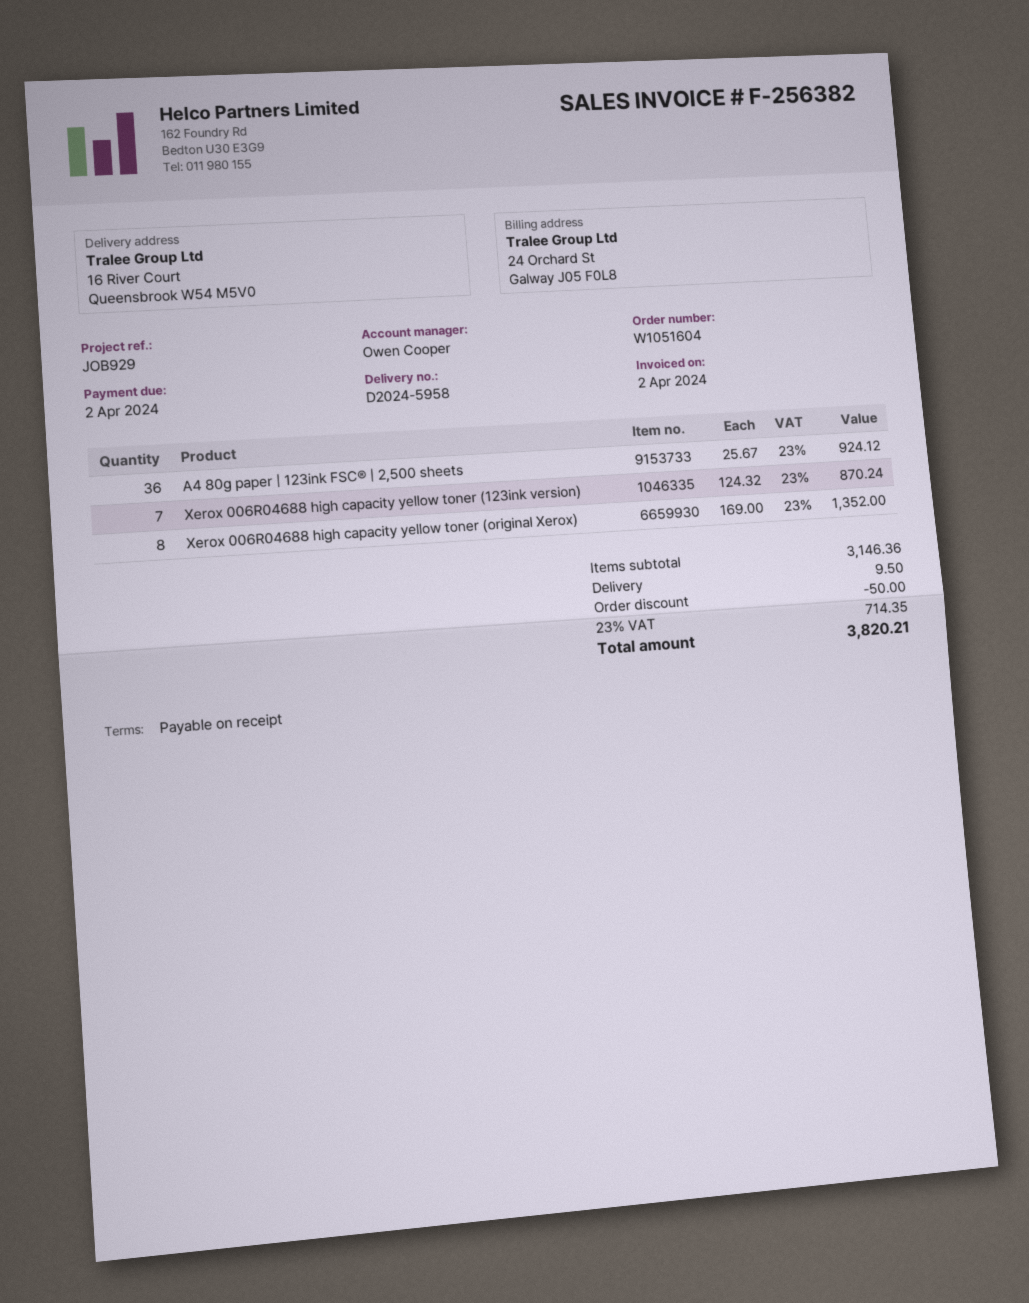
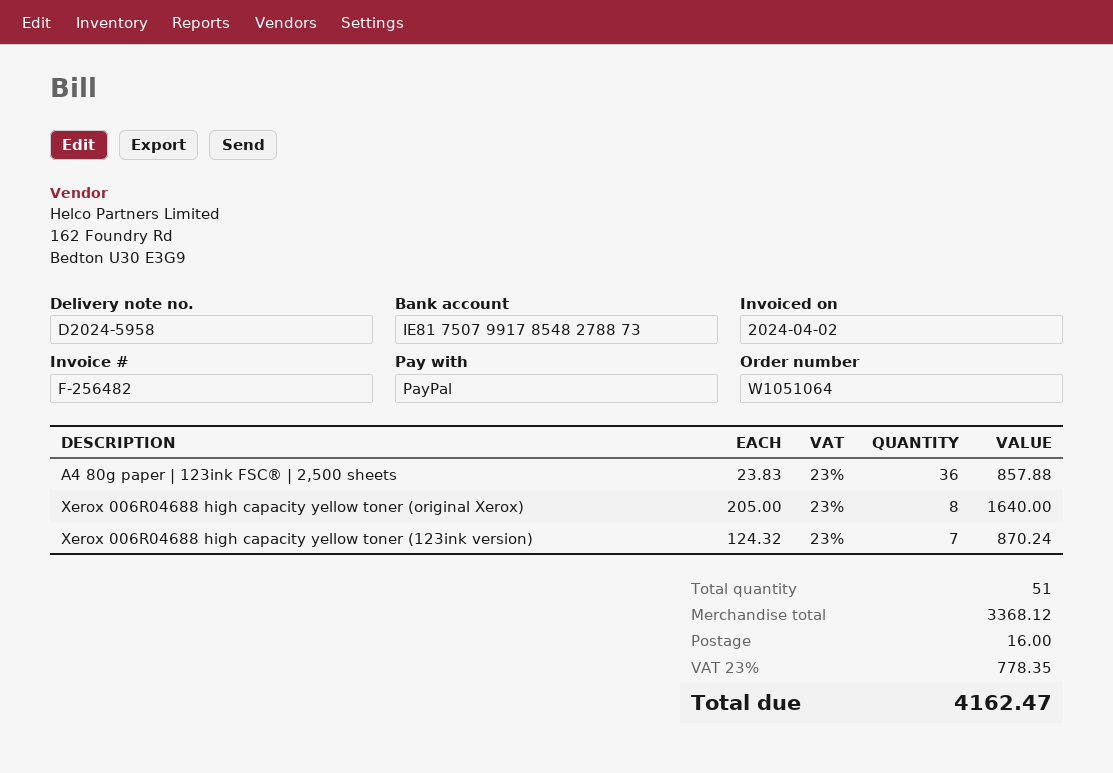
order number: W1051604 -> W1051064
invoice number: F-256382 -> F-256482
A4 80g paper | 123ink FSC® | 2,500 sheets: 36 x 25.67 = 924.12 -> 36 x 23.83 = 857.88
Xerox 006R04688 high capacity yellow toner (original Xerox): 8 x 169.00 = 1352.00 -> 8 x 205.00 = 1640.00
subtotal: 3146.36 -> 3368.12
discount: 50.00 -> none
shipping: 9.50 -> 16.00
tax: 23% = 714.35 -> 23% = 778.35
total: 3820.21 -> 4162.47

